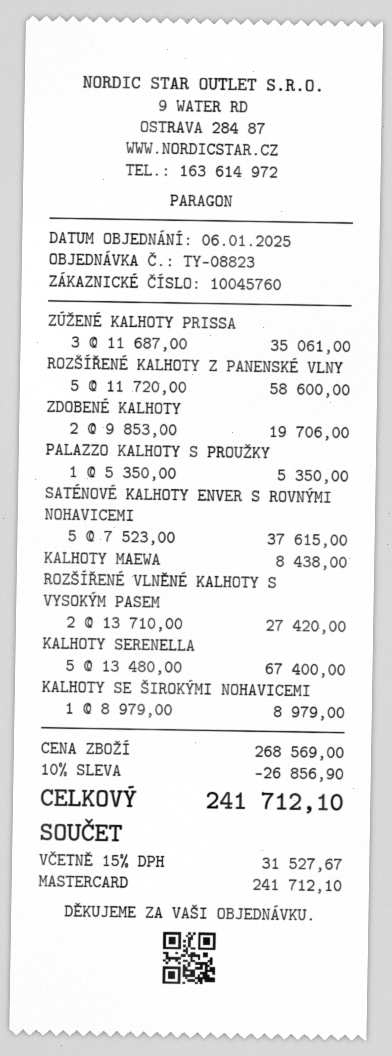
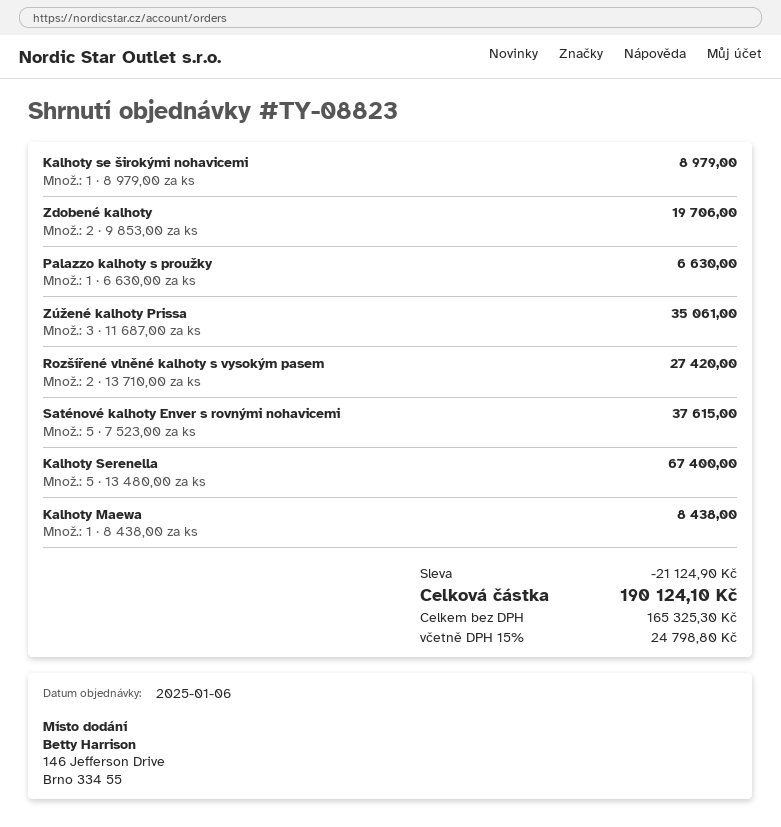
ROZŠÍŘENÉ KALHOTY Z PANENSKÉ VLNY: 5 x 11720.00 = 58600.00 -> none
PALAZZO KALHOTY S PROUŽKY: 1 x 5350.00 = 5350.00 -> 1 x 6630.00 = 6630.00
discount: 26856.90 -> 21124.90
tax: 15% = 31527.67 -> 15% = 24798.80
total: 241712.10 -> 190124.10

